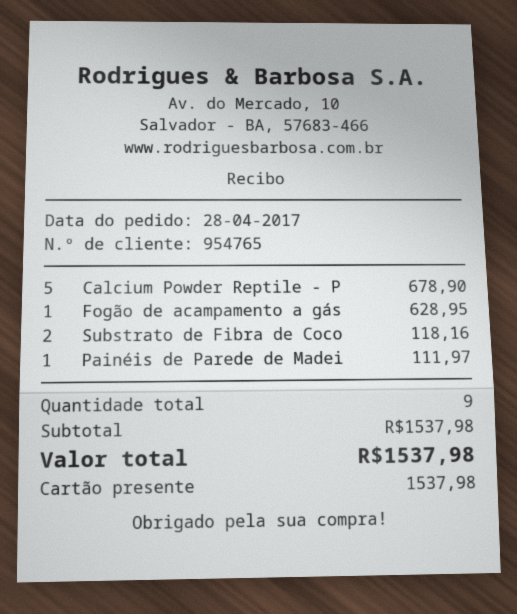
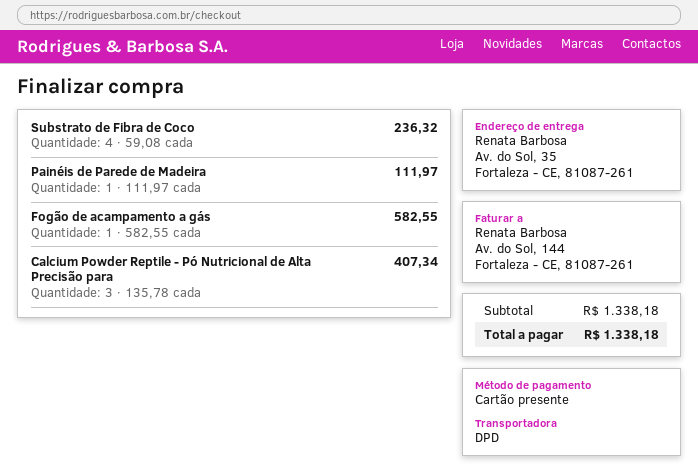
Calcium Powder Reptile - P: 5 for 678.90 -> 3 for 407.34
Fogão de acampamento a gás: 1 for 628.95 -> 1 for 582.55
Substrato de Fibra de Coco: 2 for 118.16 -> 4 for 236.32
subtotal: 1537.98 -> 1338.18
total: 1537.98 -> 1338.18

